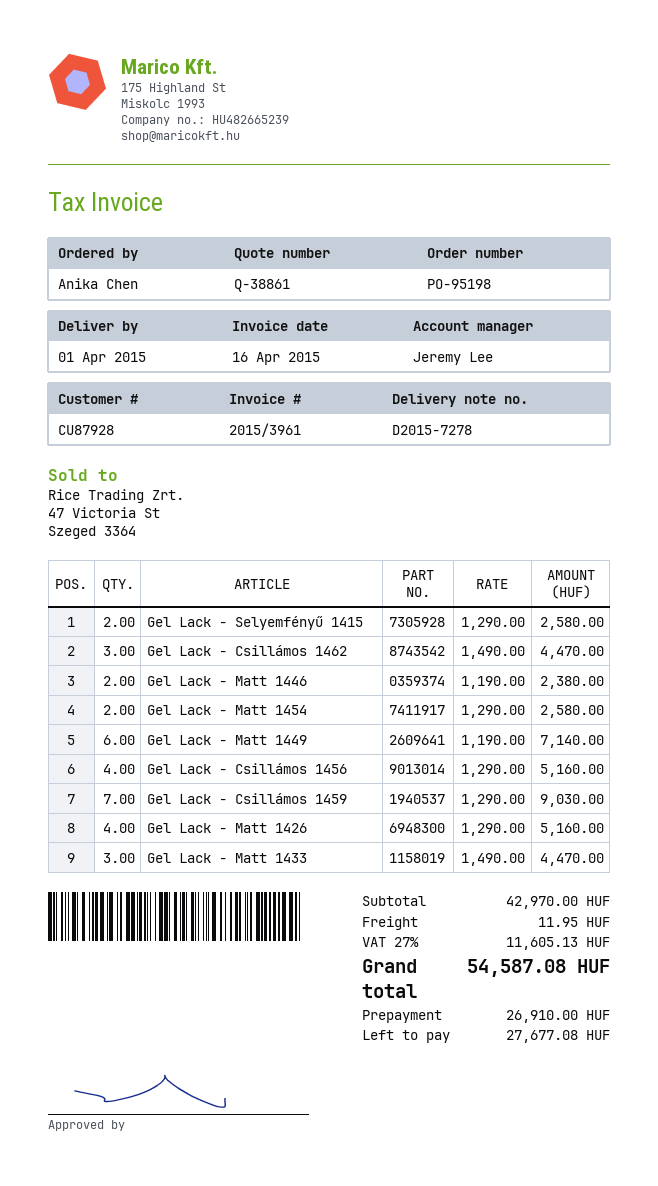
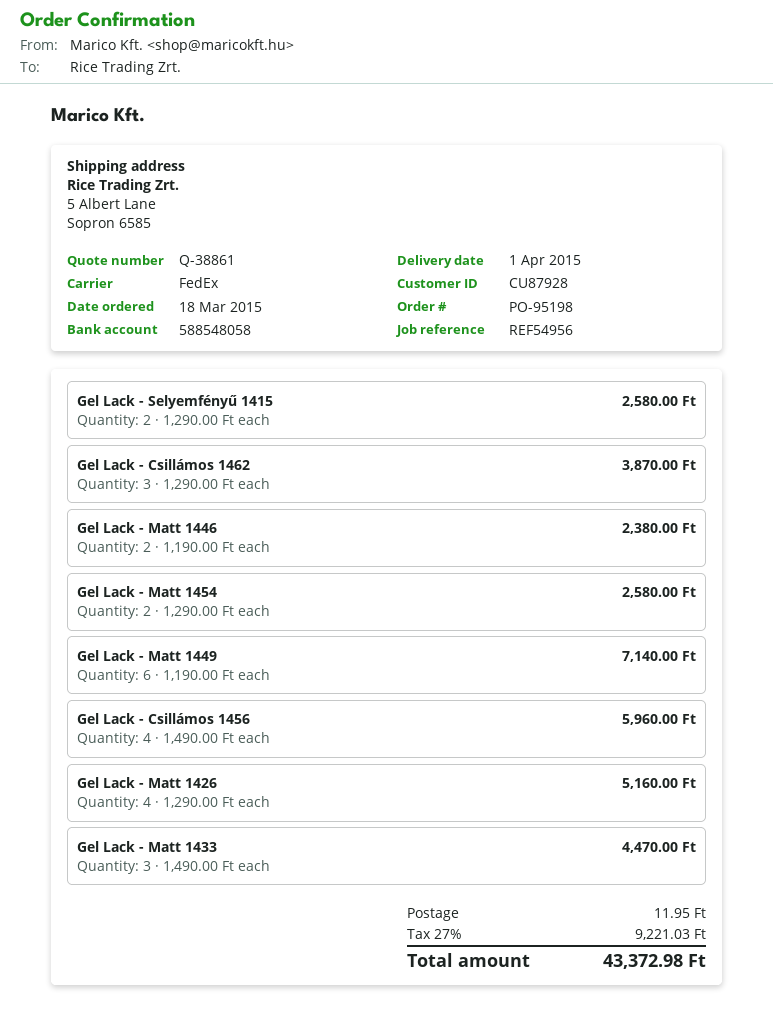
Gel Lack - Csillámos 1462: 3 x 1490.00 = 4470.00 -> 3 x 1290.00 = 3870.00
Gel Lack - Csillámos 1456: 4 x 1290.00 = 5160.00 -> 4 x 1490.00 = 5960.00
Gel Lack - Csillámos 1459: 7 x 1290.00 = 9030.00 -> none
tax: 27% = 11605.13 -> 27% = 9221.03
total: 54587.08 -> 43372.98

